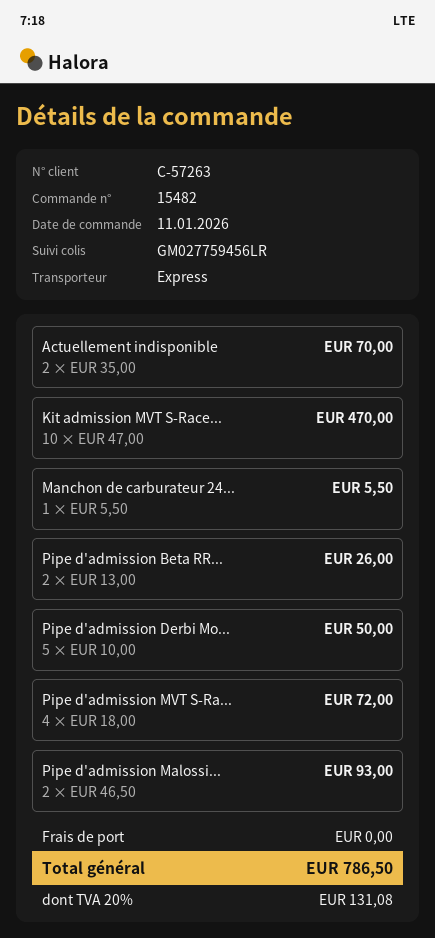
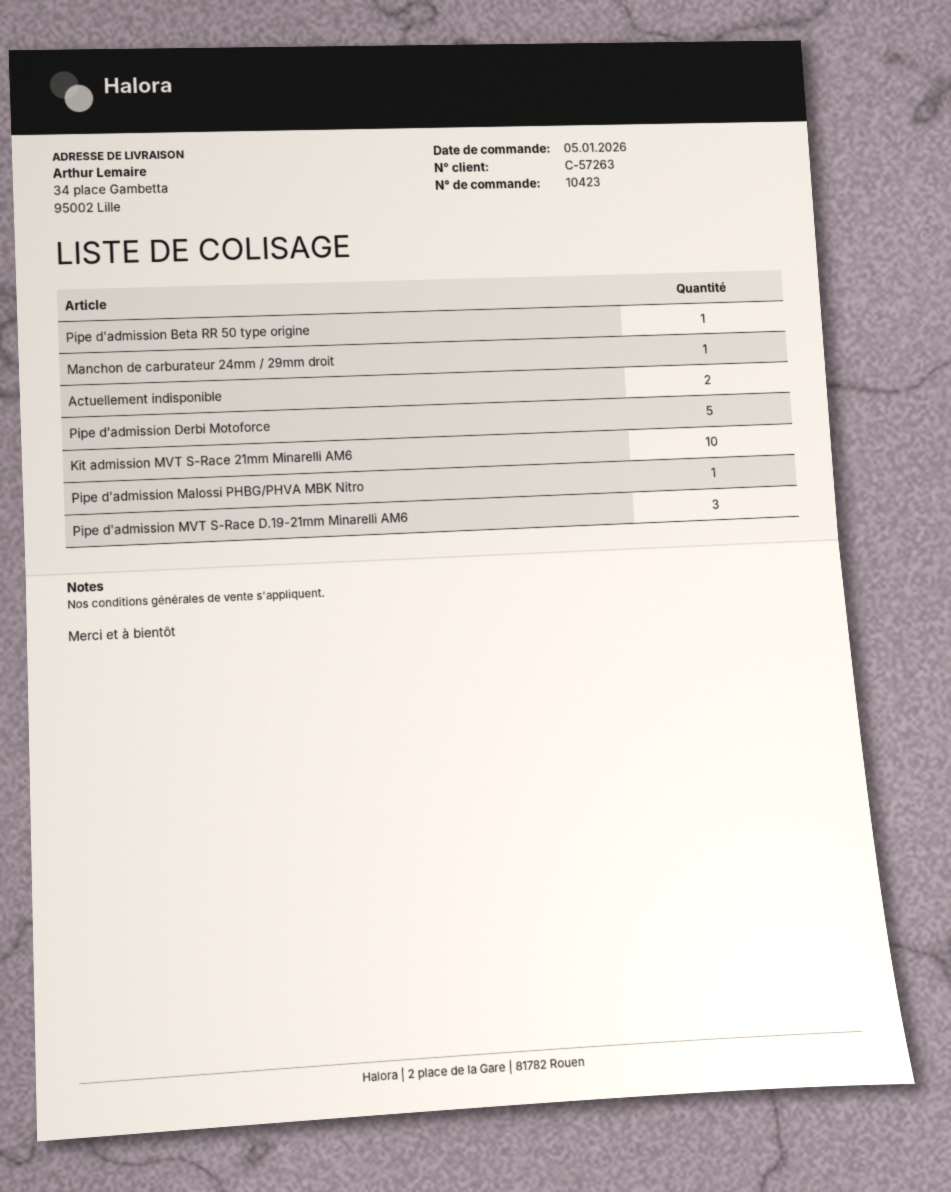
order number: 15482 -> 10423
order date: 2026-01-11 -> 2026-01-05
Pipe d'admission Beta RR...: 2 -> 1
Pipe d'admission MVT S-Ra...: 4 -> 3
Pipe d'admission Malossi...: 2 -> 1

